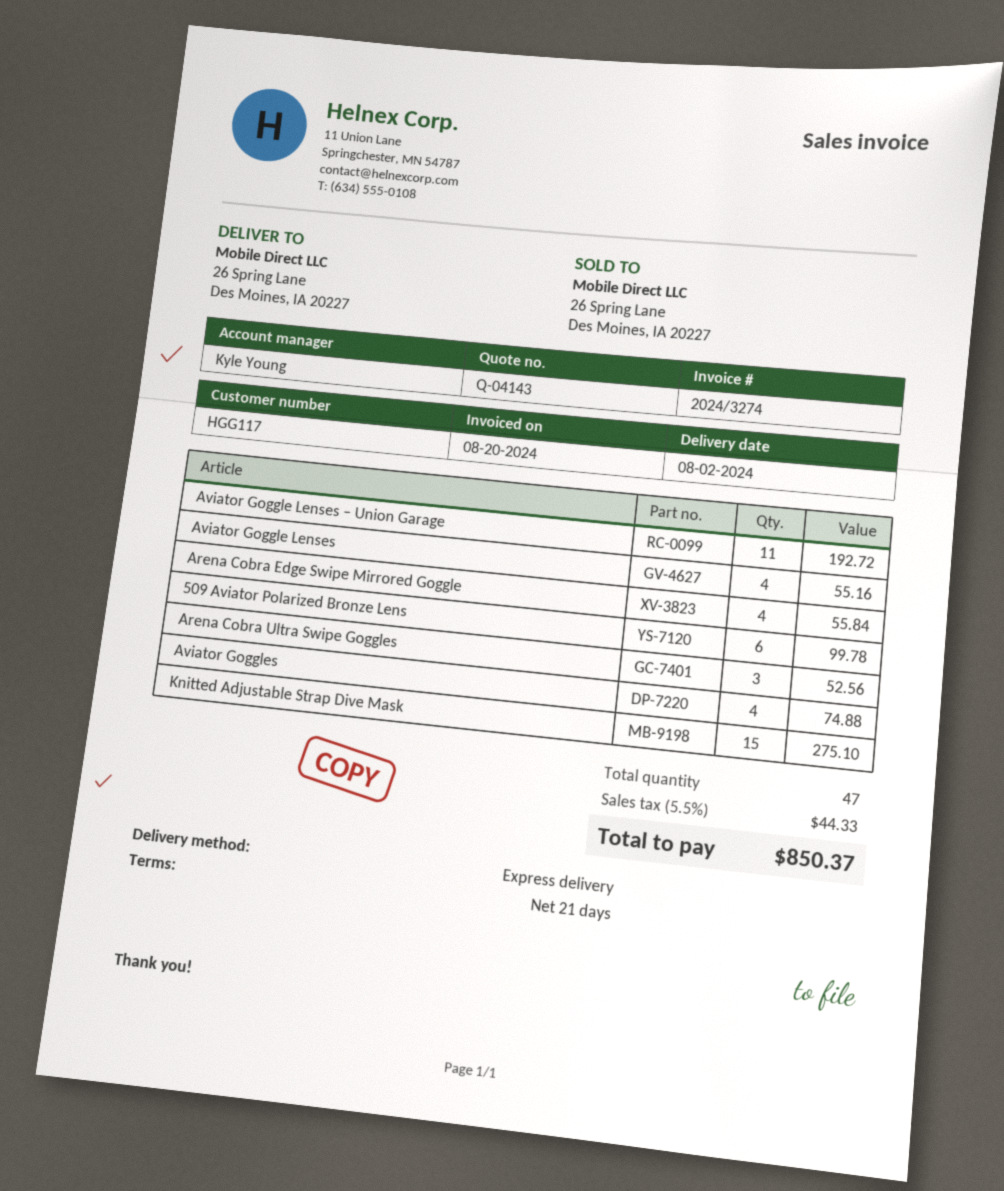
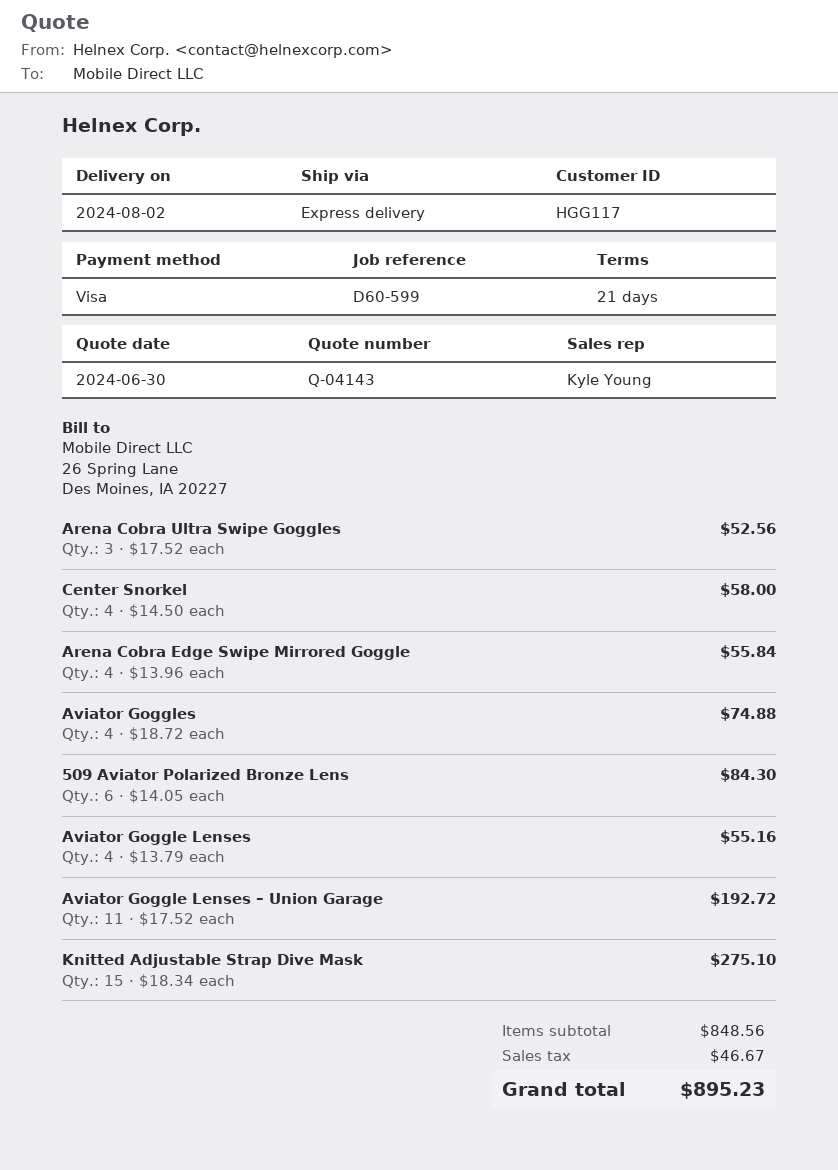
509 Aviator Polarized Bronze Lens: 6 for 99.78 -> 6 for 84.30
Center Snorkel: none -> 4 for 58.00
tax: 44.33 -> 46.67
total: 850.37 -> 895.23

